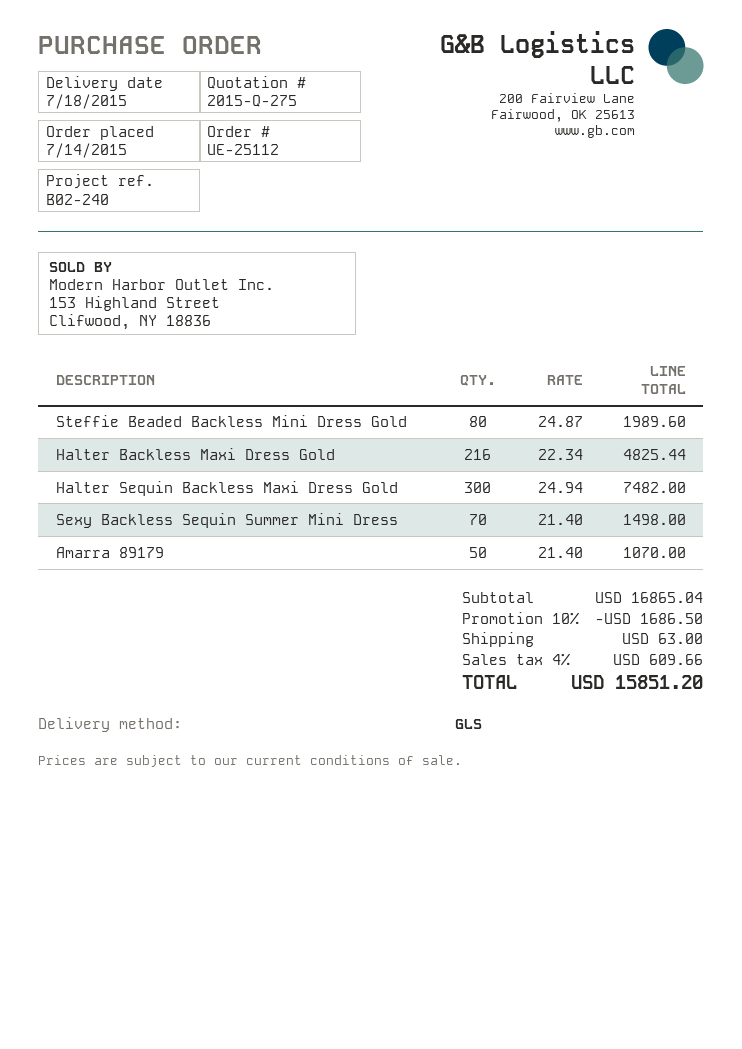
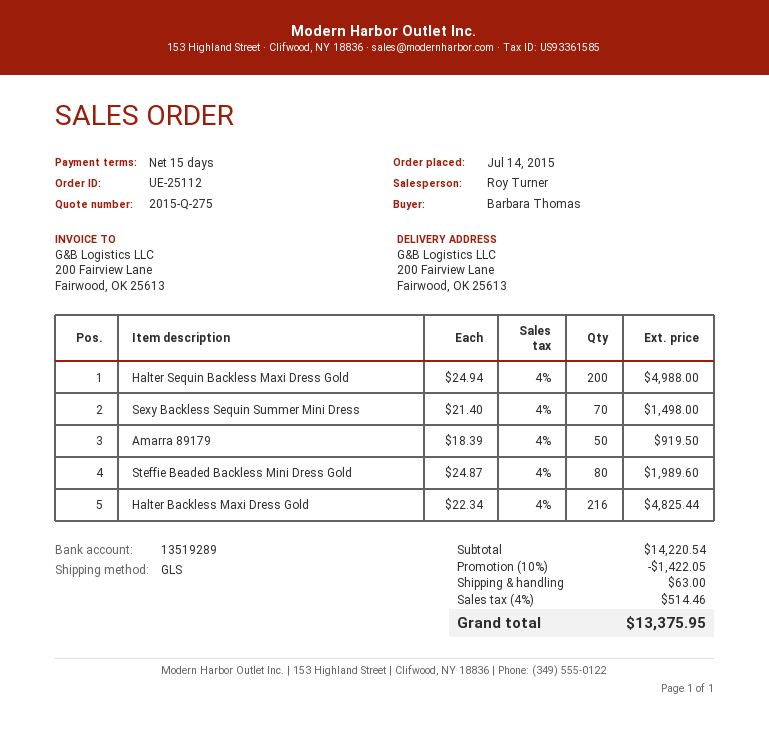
Halter Sequin Backless Maxi Dress Gold: 300 x 24.94 = 7482.00 -> 200 x 24.94 = 4988.00
Amarra 89179: 50 x 21.40 = 1070.00 -> 50 x 18.39 = 919.50
subtotal: 16865.04 -> 14220.54
discount: 10% = 1686.50 -> 10% = 1422.05
tax: 4% = 609.66 -> 4% = 514.46
total: 15851.20 -> 13375.95

